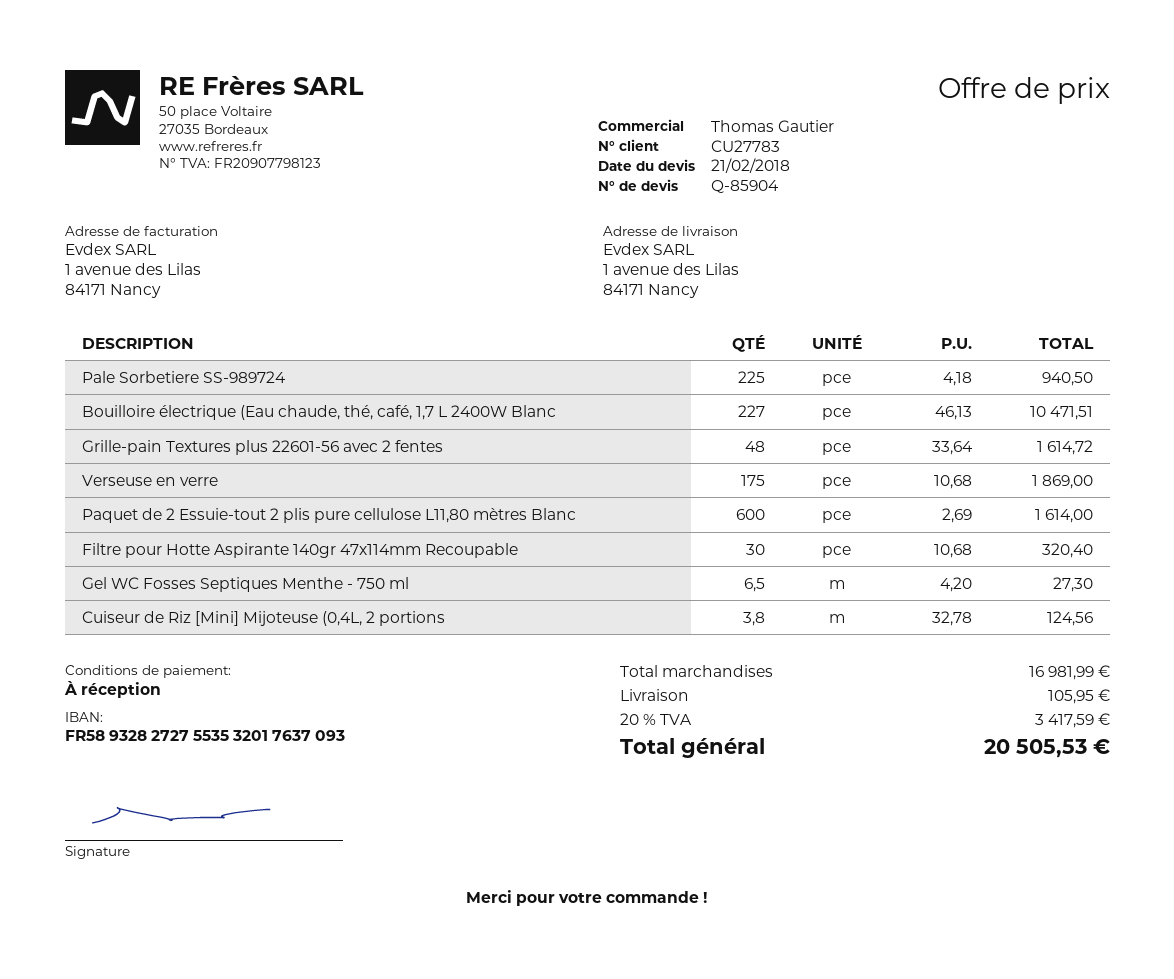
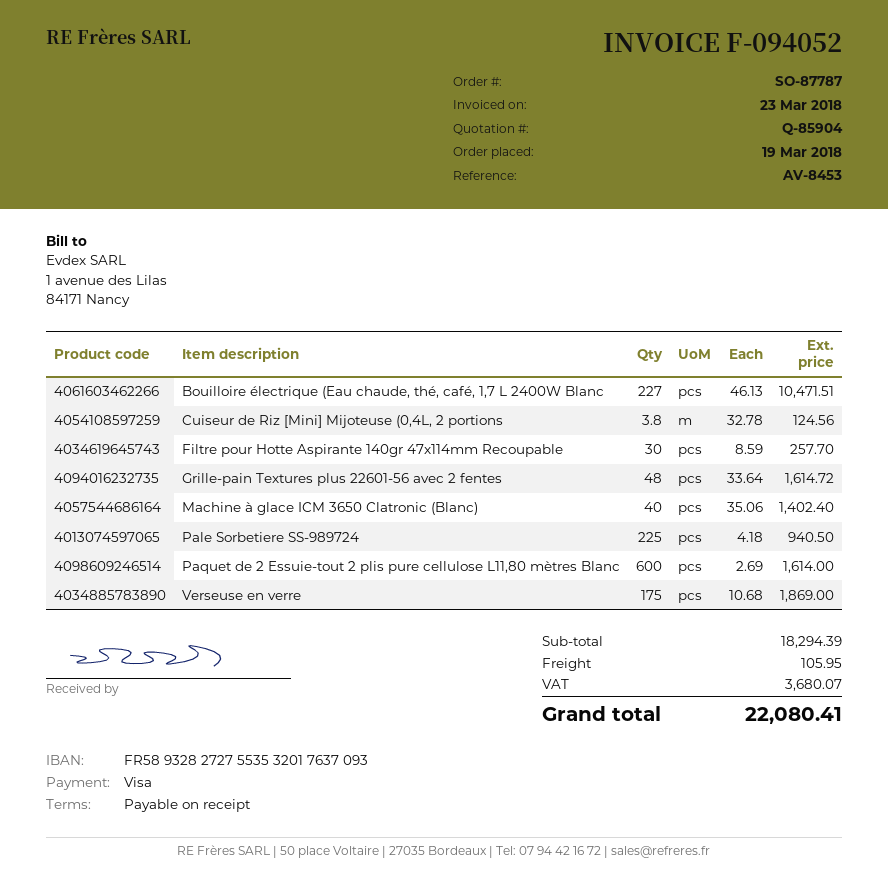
Filtre pour Hotte Aspirante 140gr 47x114mm Recoupable: 30 x 10.68 = 320.40 -> 30 x 8.59 = 257.70
Gel WC Fosses Septiques Menthe - 750 ml: 6.5 x 4.20 = 27.30 -> none
Machine à glace ICM 3650 Clatronic (Blanc): none -> 40 x 35.06 = 1402.40
subtotal: 16981.99 -> 18294.39
tax: 3417.59 -> 3680.07
total: 20505.53 -> 22080.41

